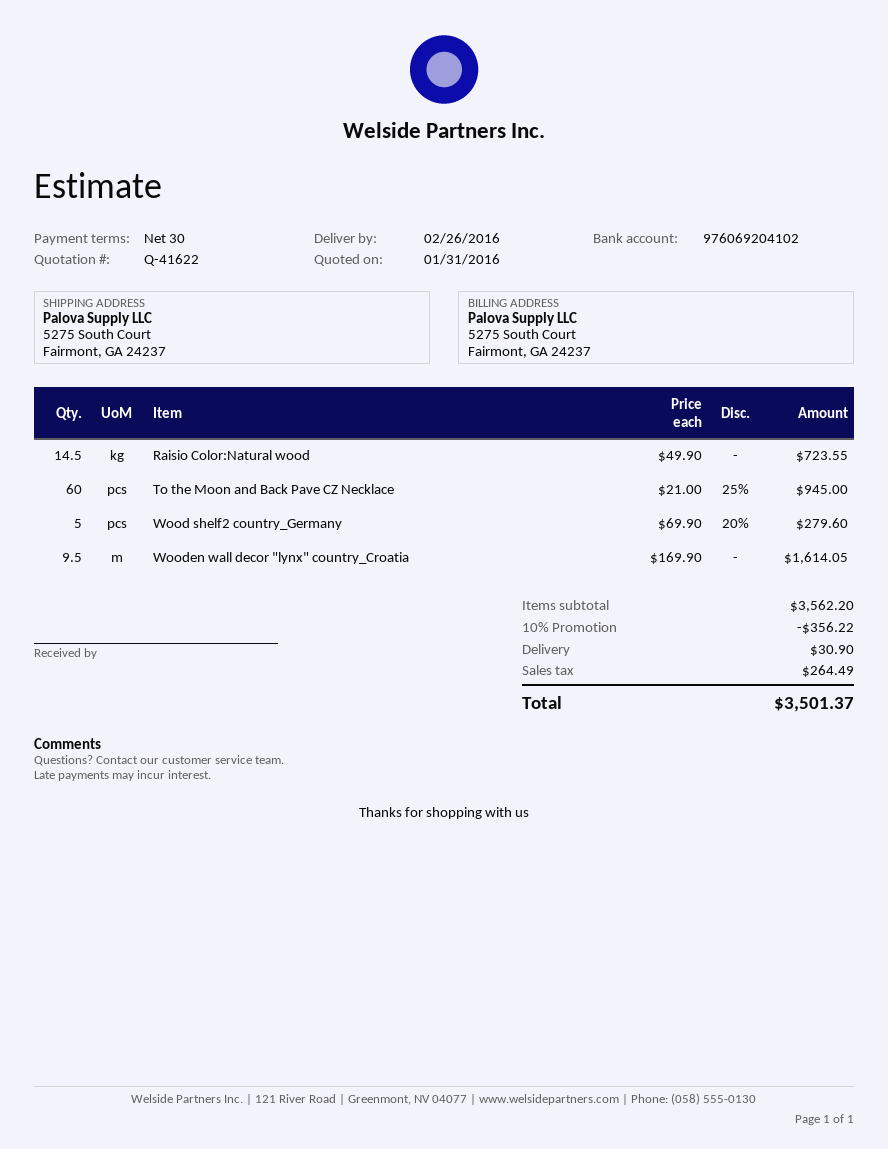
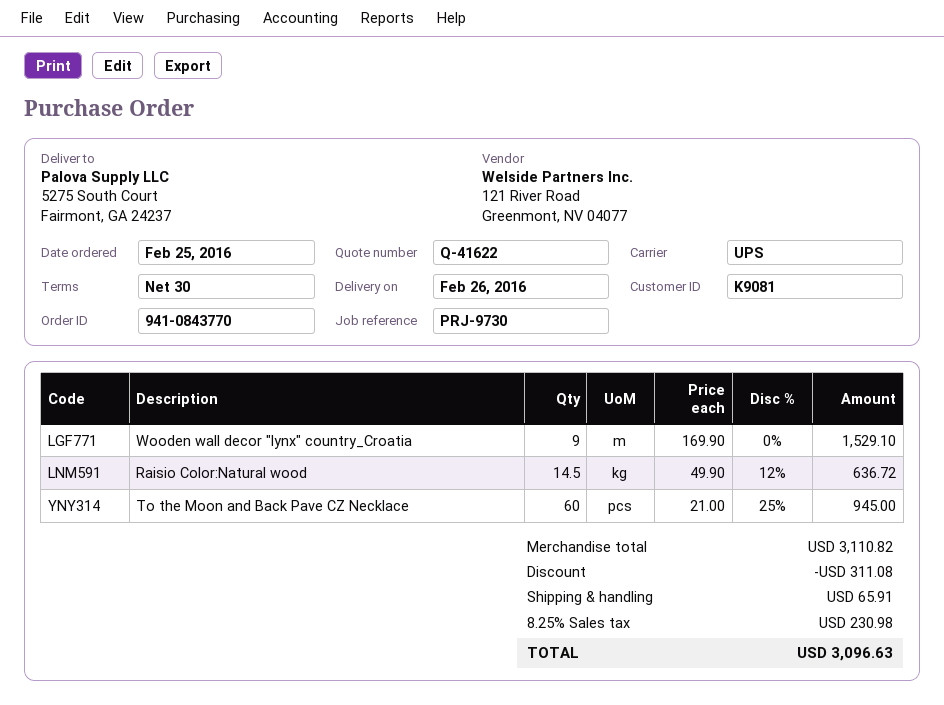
Raisio Color:Natural wood: 14.5 x 49.90 = 723.55 -> 14.5 x 49.90 - 12% = 636.72
Wood shelf2 country_Germany: 5 x 69.90 - 20% = 279.60 -> none
Wooden wall decor "lynx" country_Croatia: 9.5 x 169.90 = 1614.05 -> 9 x 169.90 = 1529.10
subtotal: 3562.20 -> 3110.82
discount: 356.22 -> 311.08
shipping: 30.90 -> 65.91
tax: 264.49 -> 230.98
total: 3501.37 -> 3096.63

